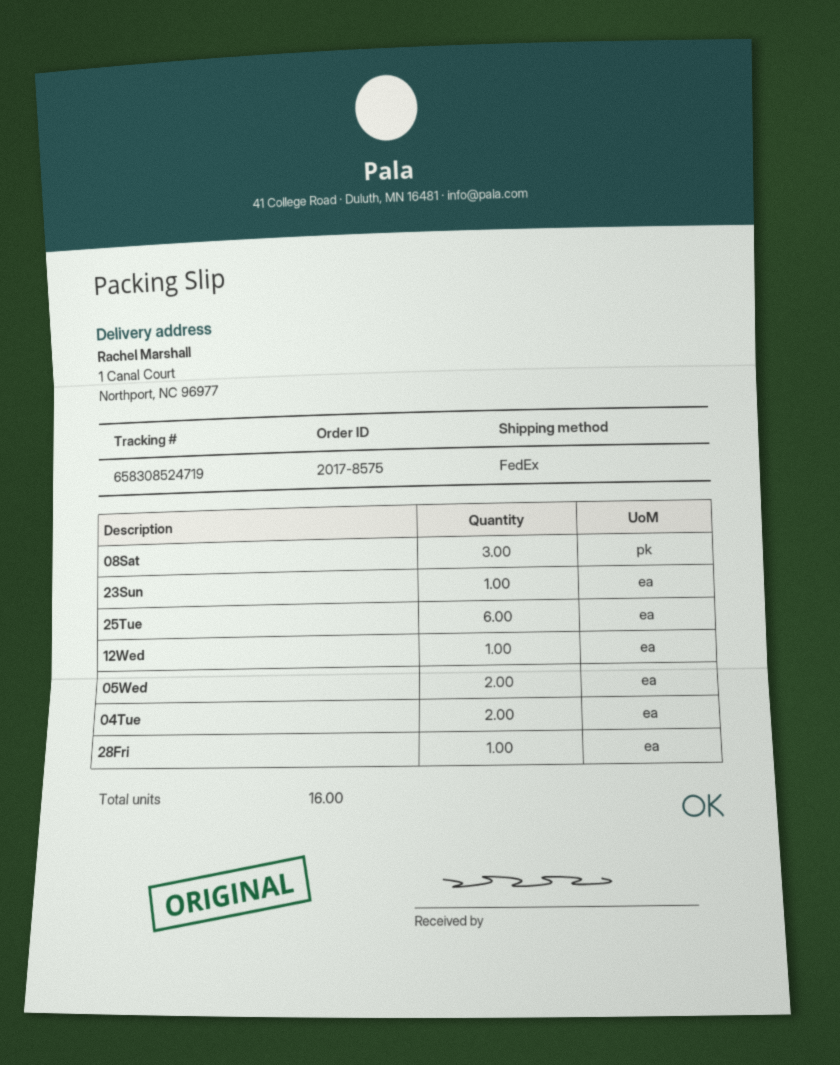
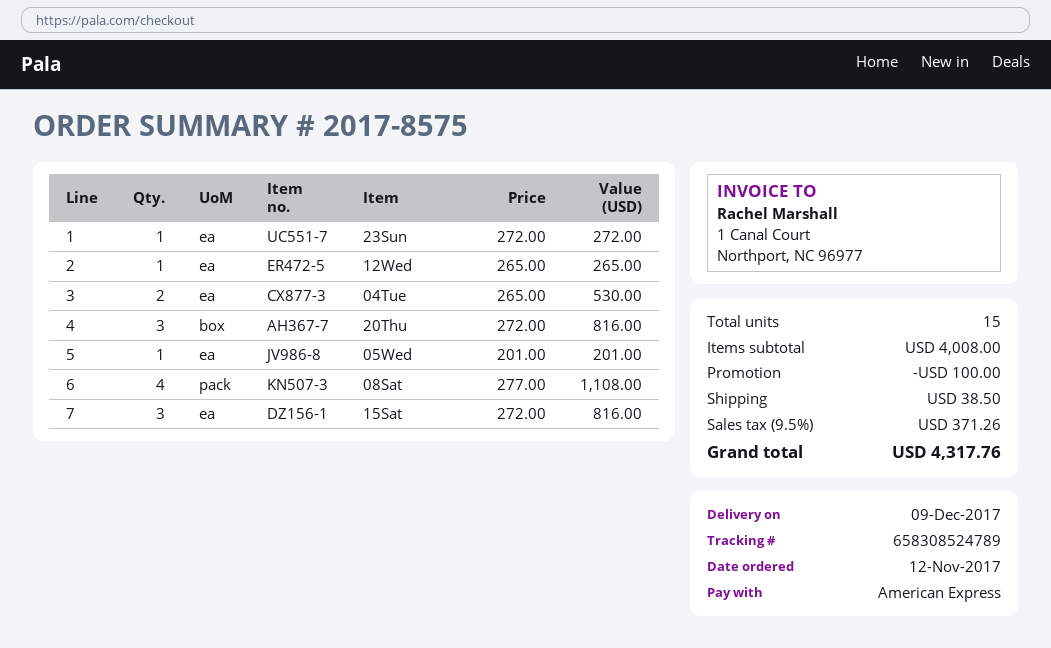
tracking number: 658308524719 -> 658308524789
08Sat: 3 -> 4
25Tue: 6 -> none
05Wed: 2 -> 1
28Fri: 1 -> none
20Thu: none -> 3
15Sat: none -> 3
total quantity: 16 -> 15

